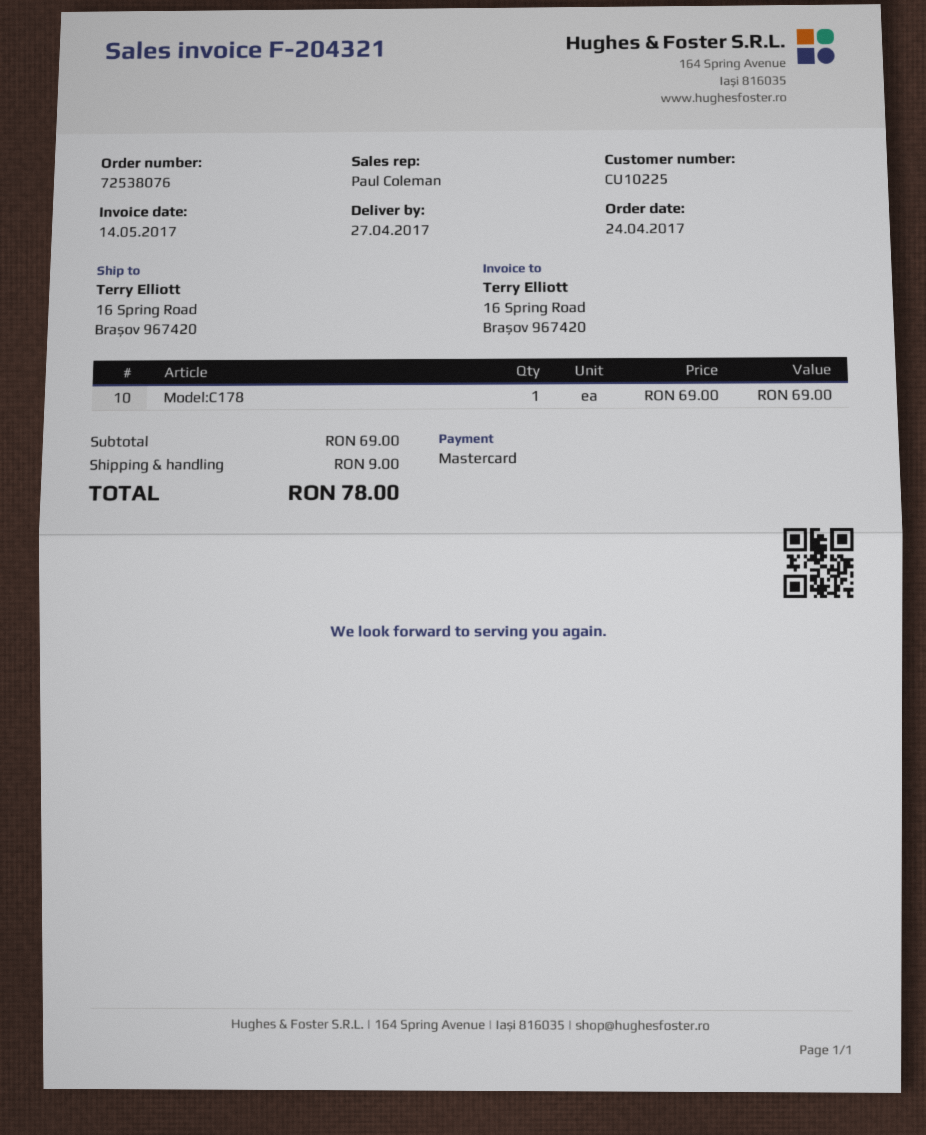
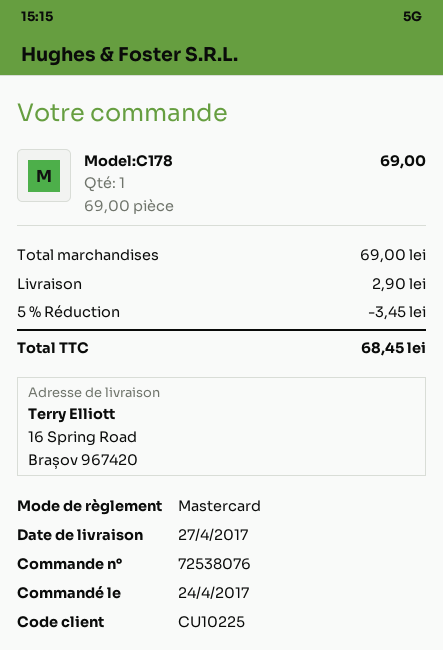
discount: none -> 5% = 3.45
shipping: 9.00 -> 2.90
total: 78.00 -> 68.45

